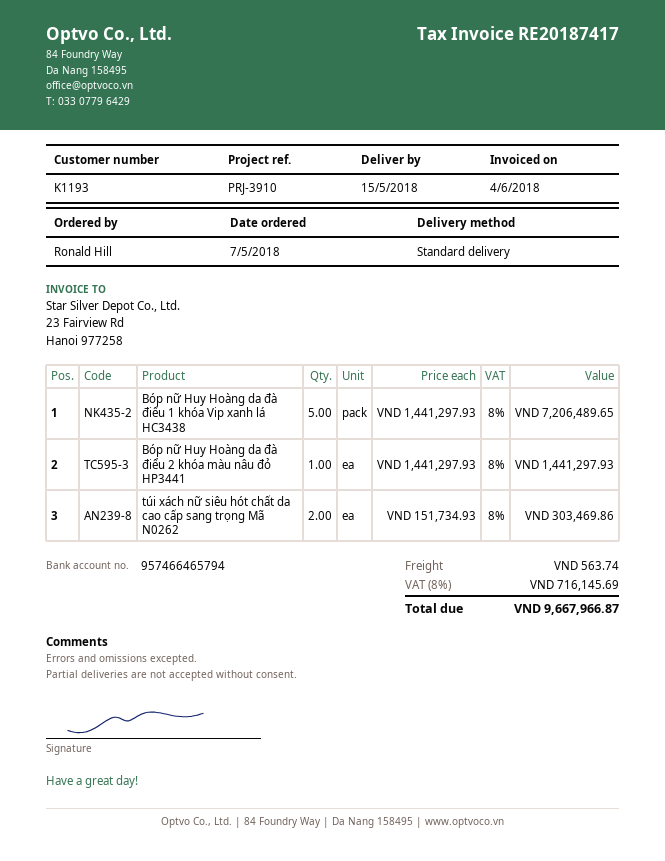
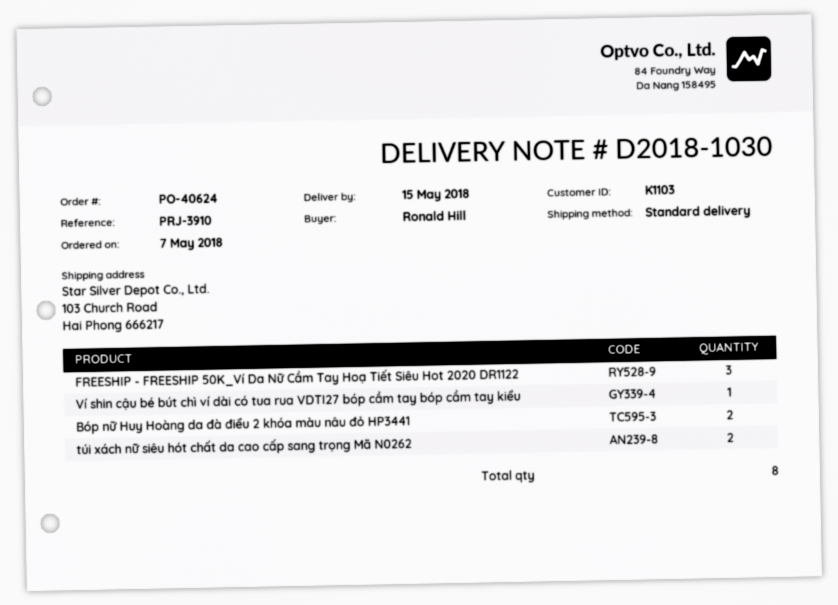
customer number: K1193 -> K1103
Bóp nữ Huy Hoàng da đà điểu 1 khóa Vip xanh lá HC3438: 5 -> none
Bóp nữ Huy Hoàng da đà điểu 2 khóa màu nâu đỏ HP3441: 1 -> 2
FREESHIP - FREESHIP 50K_Ví Da Nữ Cầm Tay Hoạ Tiết Siêu Hot 2020 DR1122: none -> 3
Ví shin cậu bé bút chì ví dài có tua rua VDTI27 bóp cầm tay bóp cầm tay kiểu: none -> 1

